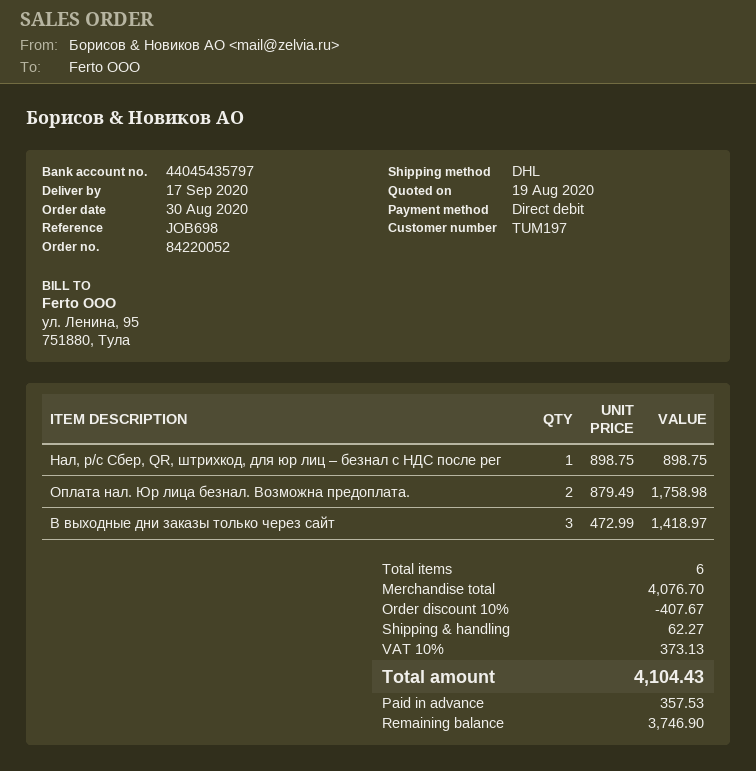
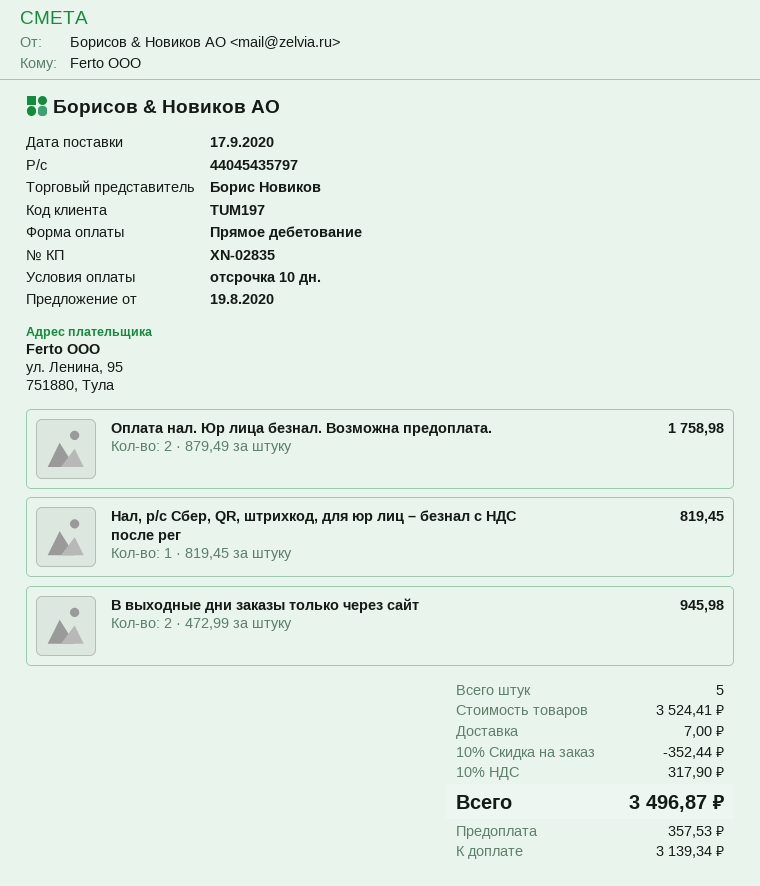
Нал, р/с Сбер, QR, штрихкод, для юр лиц – безнал с НДС после рег: 1 x 898.75 = 898.75 -> 1 x 819.45 = 819.45
В выходные дни заказы только через сайт: 3 x 472.99 = 1418.97 -> 2 x 472.99 = 945.98
total quantity: 6 -> 5
subtotal: 4076.70 -> 3524.41
discount: 10% = 407.67 -> 10% = 352.44
shipping: 62.27 -> 7.00
tax: 10% = 373.13 -> 10% = 317.90
total: 4104.43 -> 3496.87
balance: 3746.90 -> 3139.34

